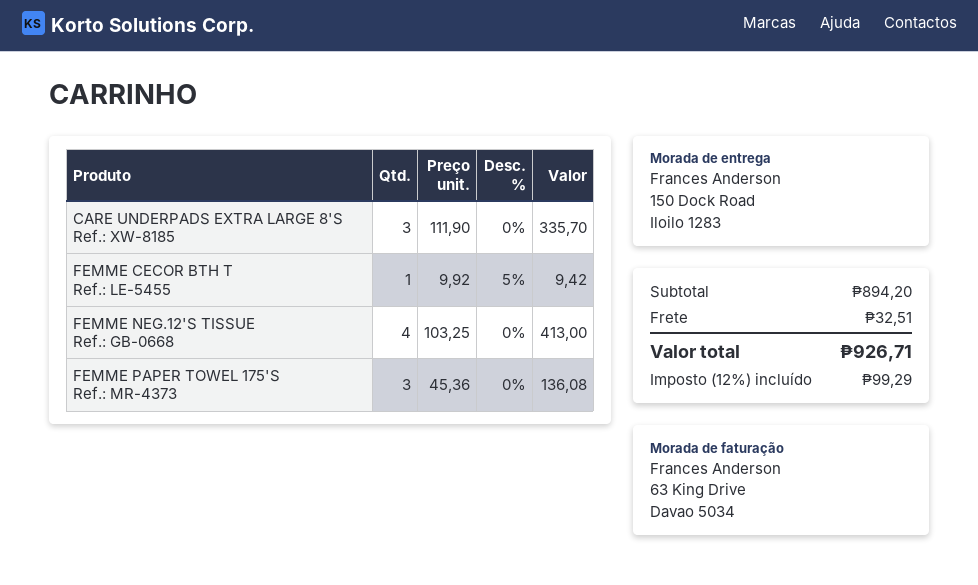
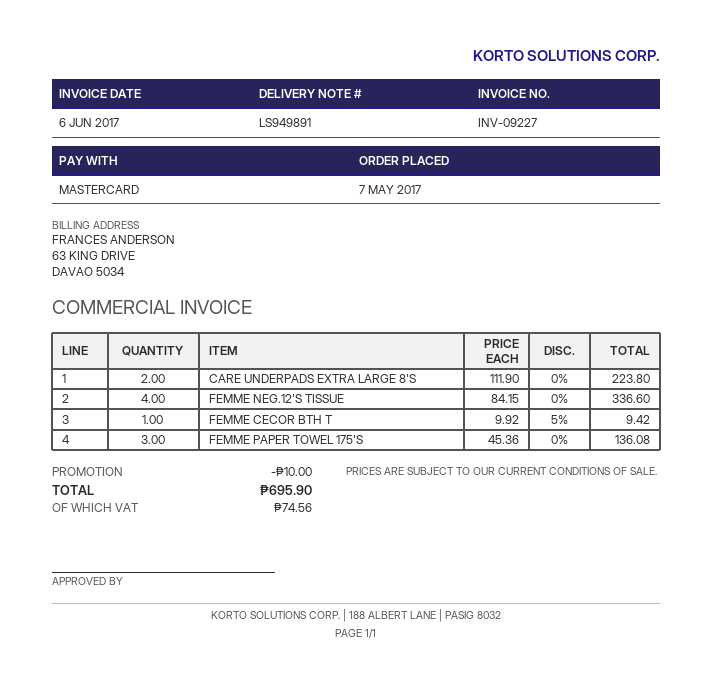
CARE UNDERPADS EXTRA LARGE 8'S: 3 x 111.90 = 335.70 -> 2 x 111.90 = 223.80
FEMME NEG.12'S TISSUE: 4 x 103.25 = 413.00 -> 4 x 84.15 = 336.60
discount: none -> 10.00
shipping: 32.51 -> none
tax: 99.29 -> 74.56
total: 926.71 -> 695.90

